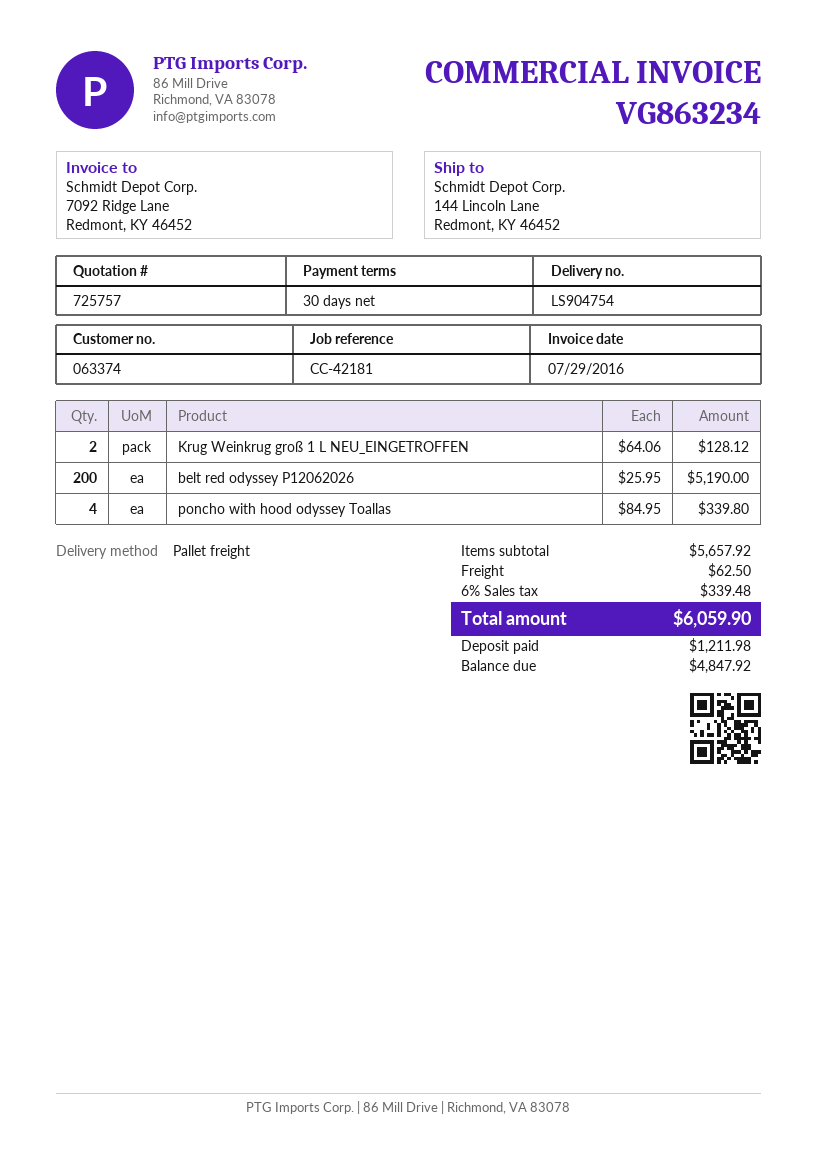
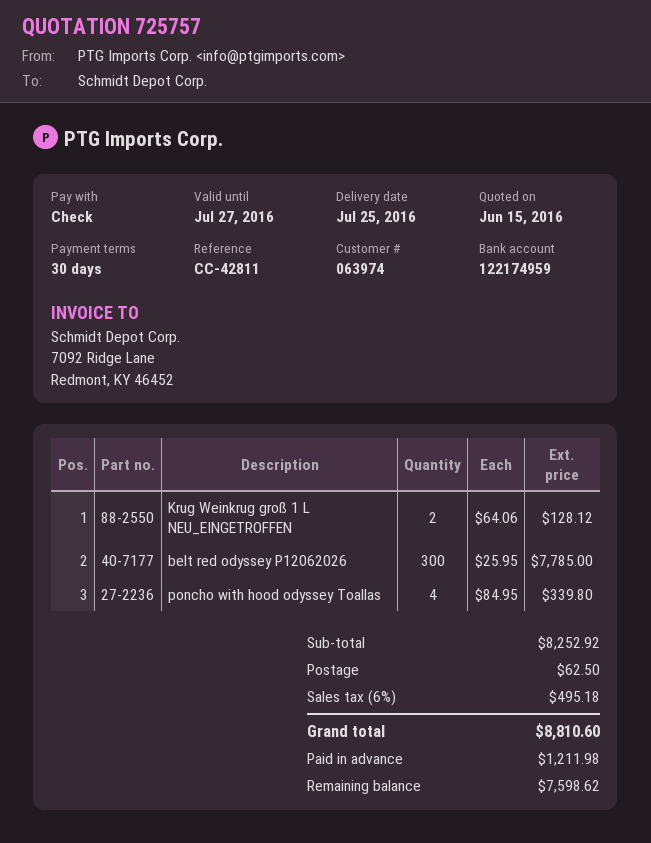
customer number: 063374 -> 063974
reference: CC-42181 -> CC-42811
belt red odyssey P12062026: 200 x 25.95 = 5190.00 -> 300 x 25.95 = 7785.00
subtotal: 5657.92 -> 8252.92
tax: 6% = 339.48 -> 6% = 495.18
total: 6059.90 -> 8810.60
balance: 4847.92 -> 7598.62

